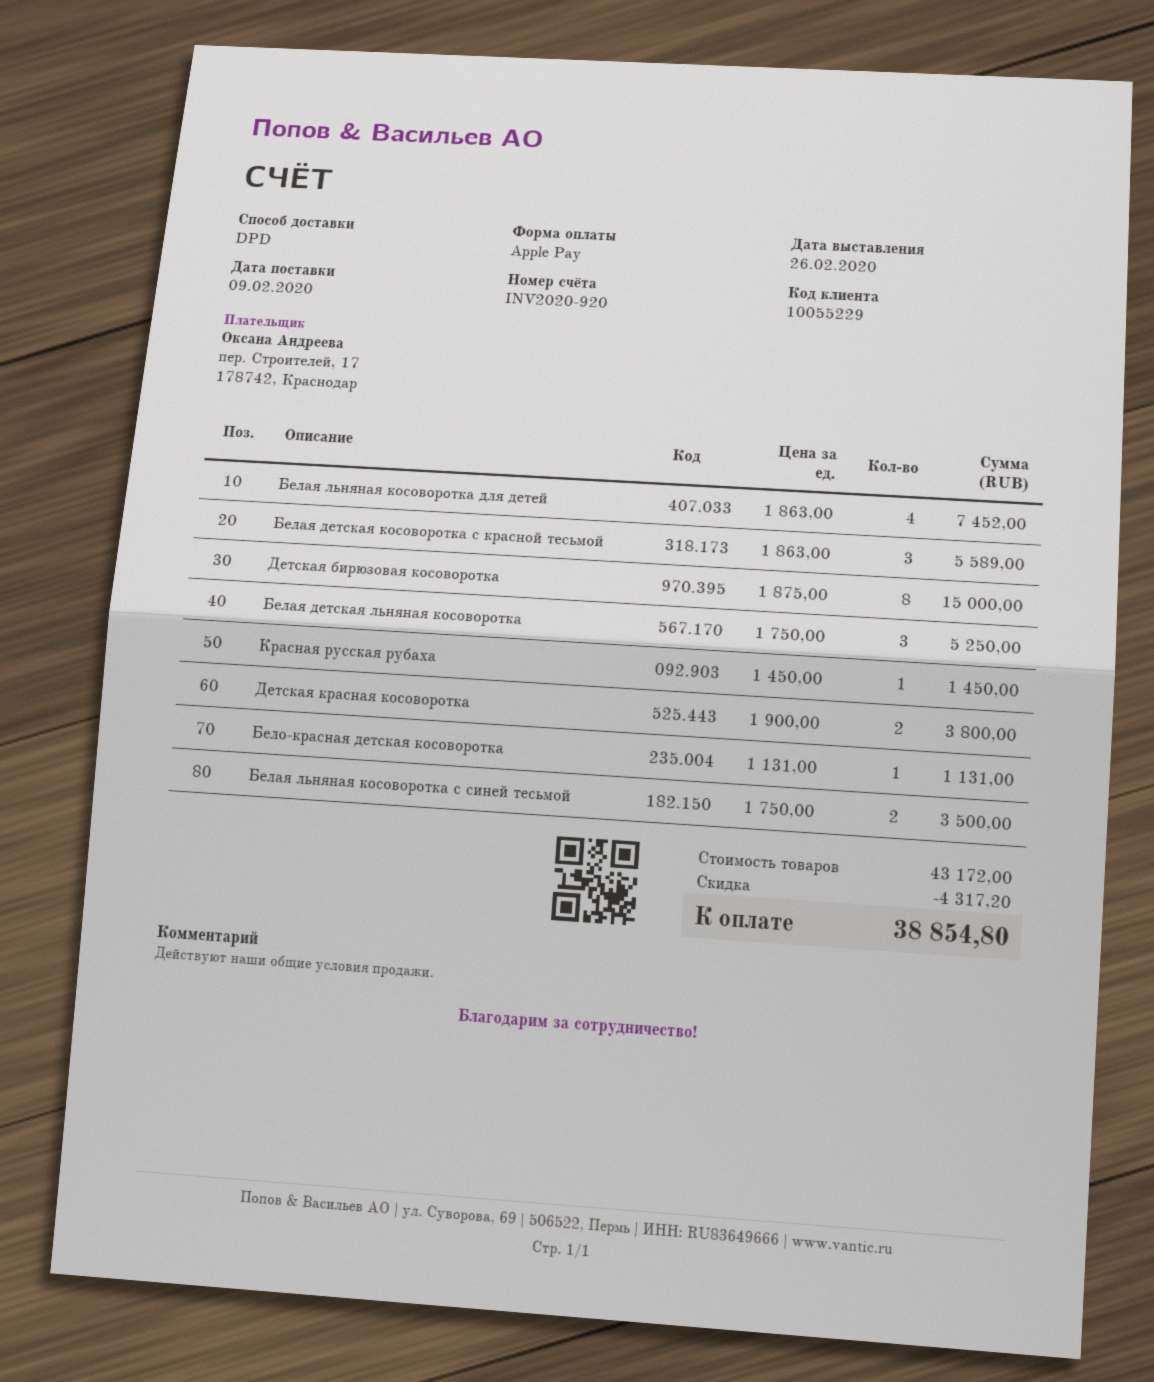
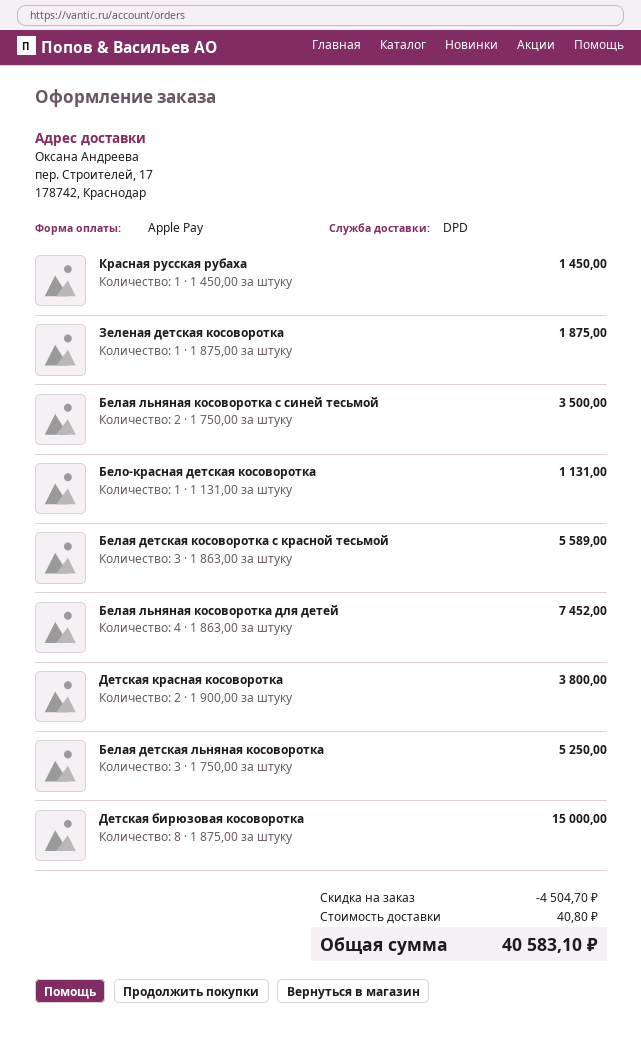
Зеленая детская косоворотка: none -> 1 x 1875.00 = 1875.00
discount: 4317.20 -> 4504.70
shipping: none -> 40.80
total: 38854.80 -> 40583.10

